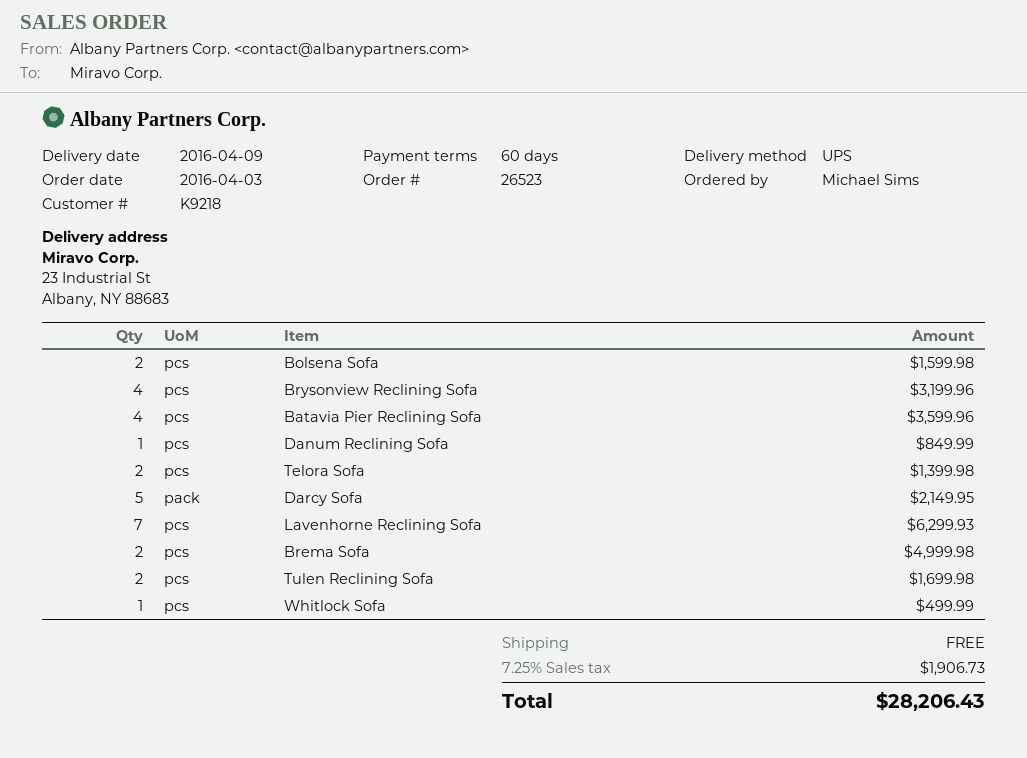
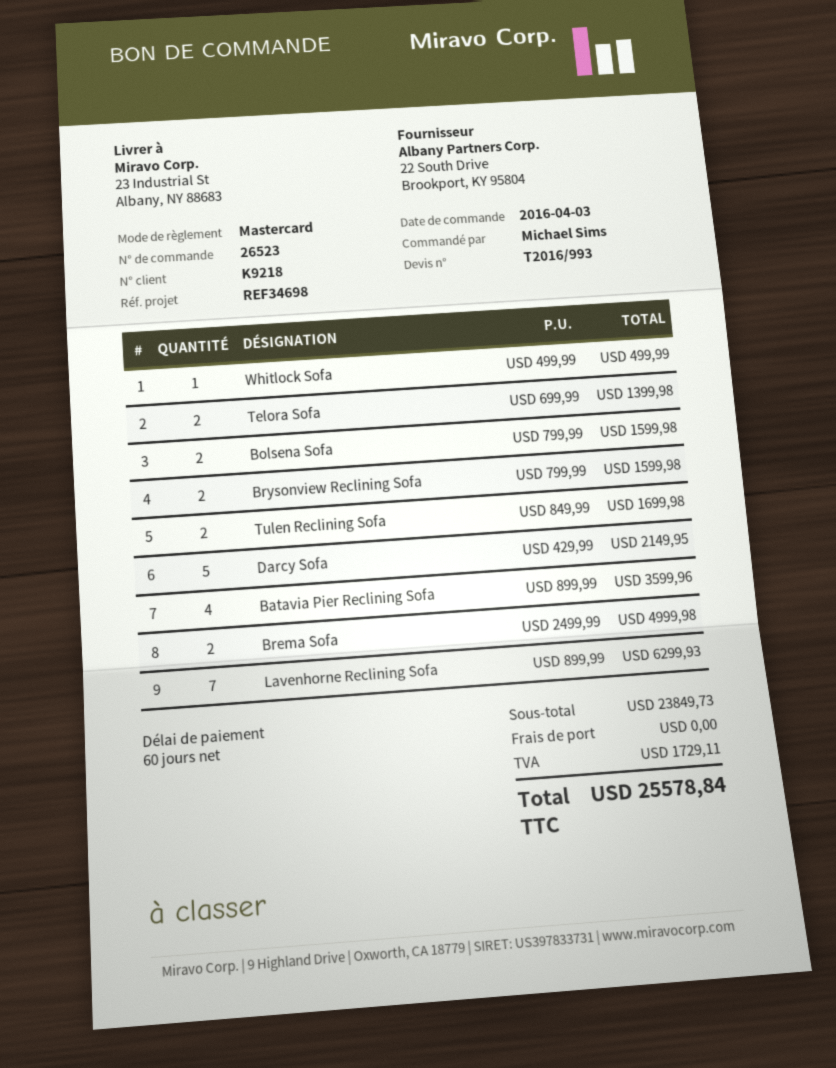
Brysonview Reclining Sofa: 4 for 3199.96 -> 2 for 1599.98
Danum Reclining Sofa: 1 for 849.99 -> none
tax: 1906.73 -> 1729.11
total: 28206.43 -> 25578.84

